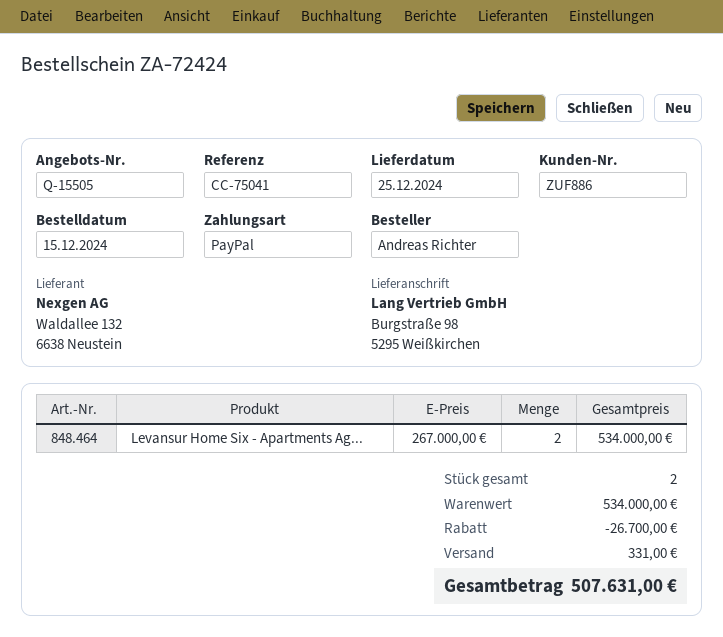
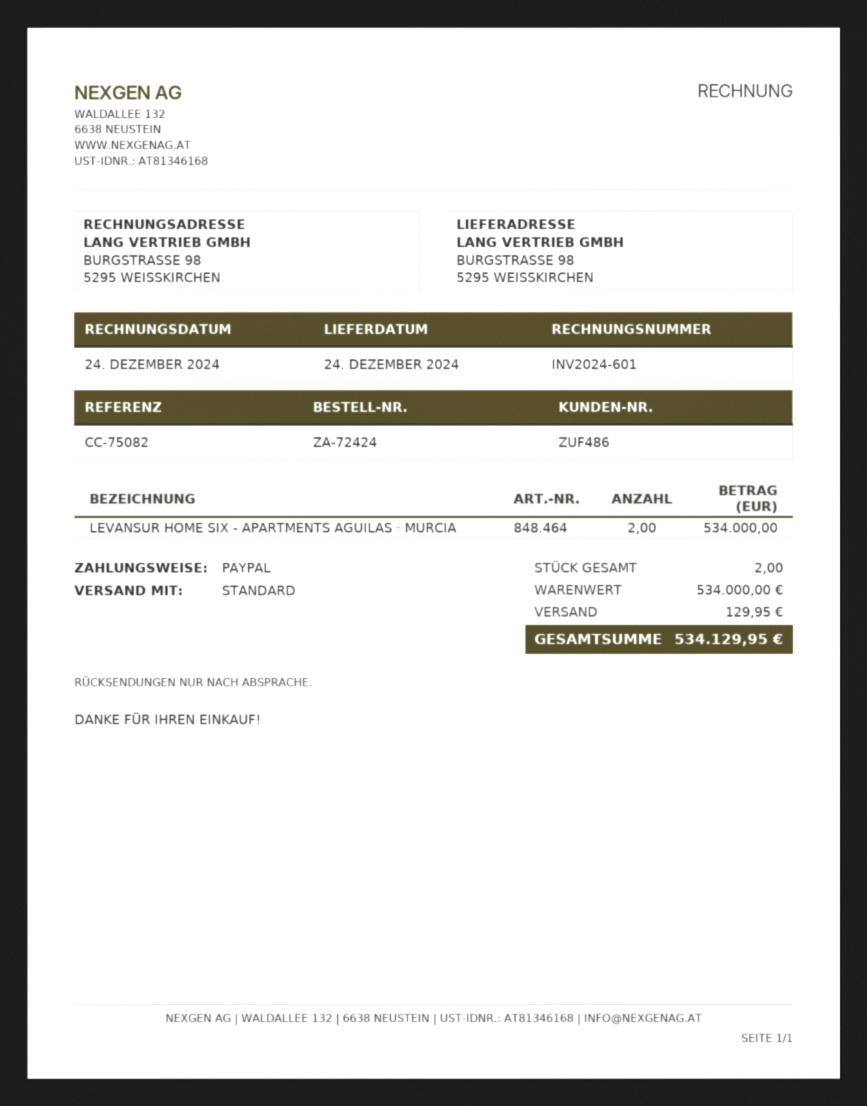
delivery date: 2024-12-25 -> 2024-12-24
customer number: ZUF886 -> ZUF486
reference: CC-75041 -> CC-75082
discount: 26700.00 -> none
shipping: 331.00 -> 129.95
total: 507631.00 -> 534129.95

